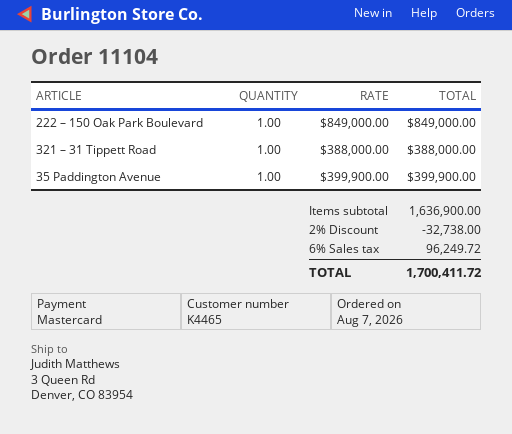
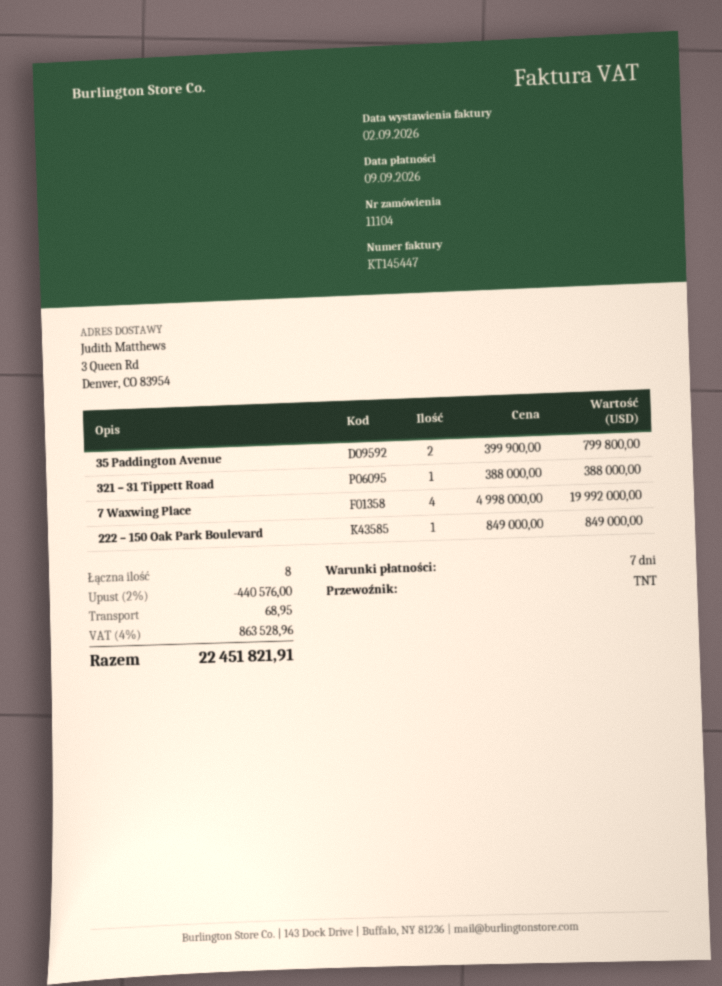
35 Paddington Avenue: 1 x 399900.00 = 399900.00 -> 2 x 399900.00 = 799800.00
7 Waxwing Place: none -> 4 x 4998000.00 = 19992000.00
discount: 2% = 32738.00 -> 2% = 440576.00
shipping: none -> 68.95
tax: 6% = 96249.72 -> 4% = 863528.96
total: 1700411.72 -> 22451821.91

